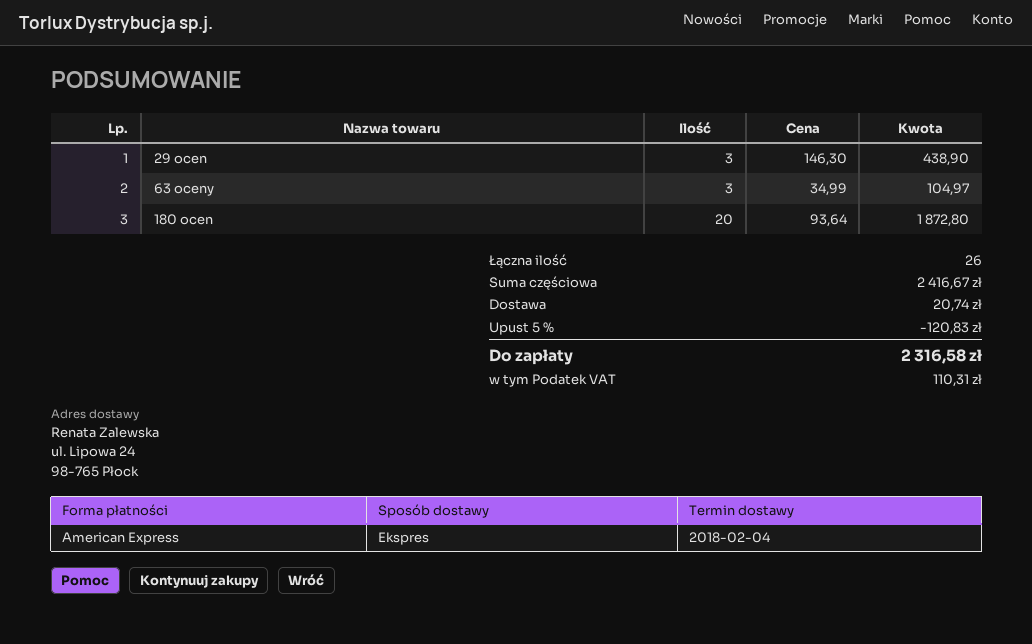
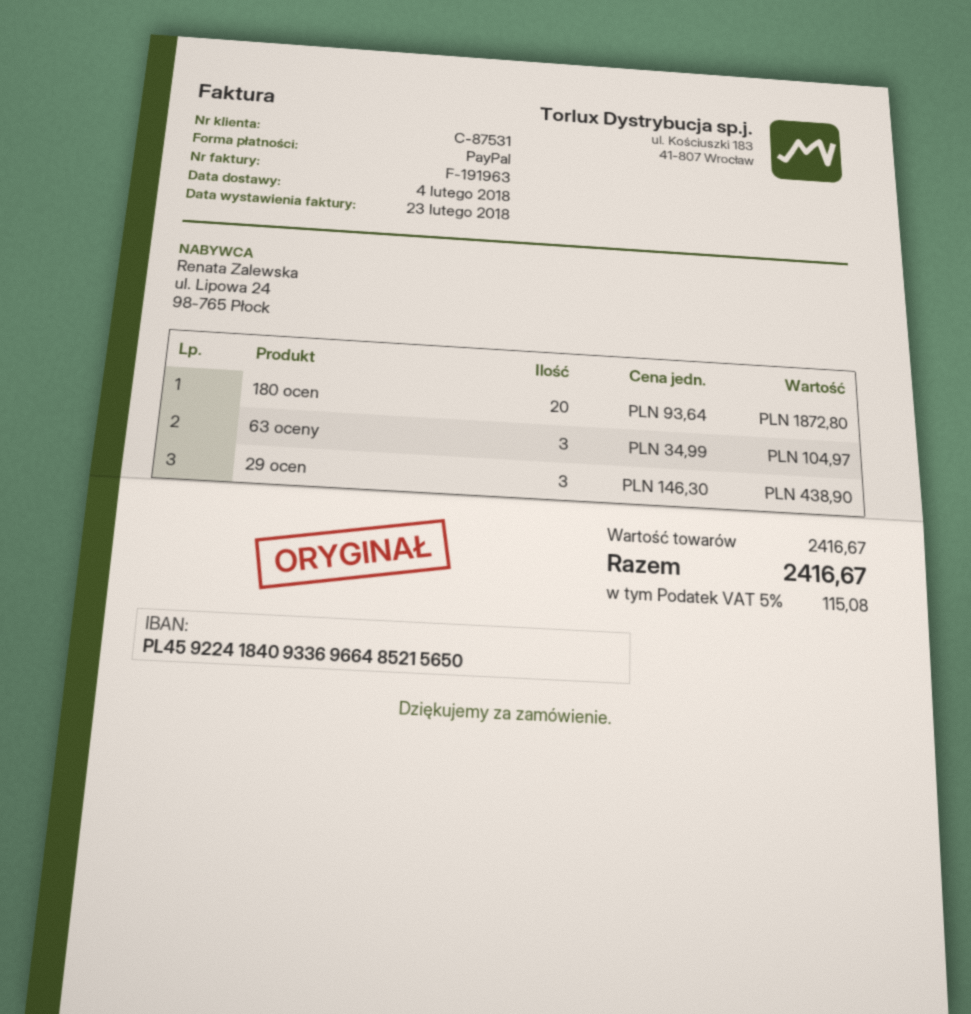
payment method: American Express -> PayPal
discount: 5% = 120.83 -> none
shipping: 20.74 -> none
tax: 110.31 -> 115.08
total: 2316.58 -> 2416.67

